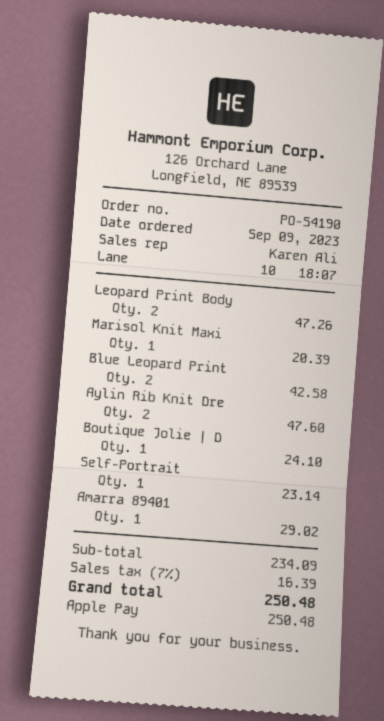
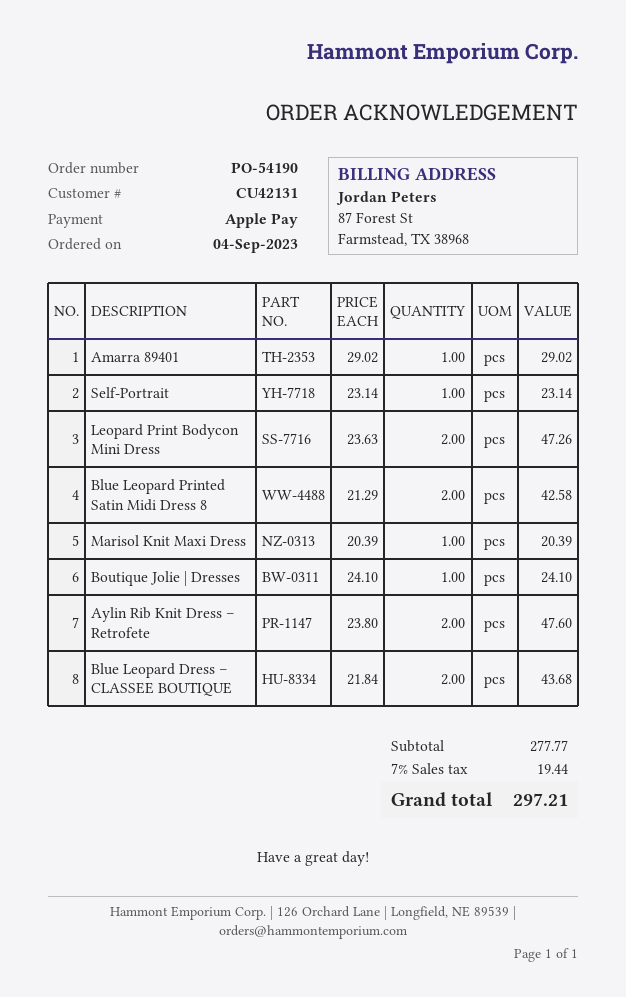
order date: 2023-09-09 -> 2023-09-04
Blue Leopard Dress – CLASSEE BOUTIQUE: none -> 2 for 43.68
subtotal: 234.09 -> 277.77
tax: 7% = 16.39 -> 7% = 19.44
total: 250.48 -> 297.21

